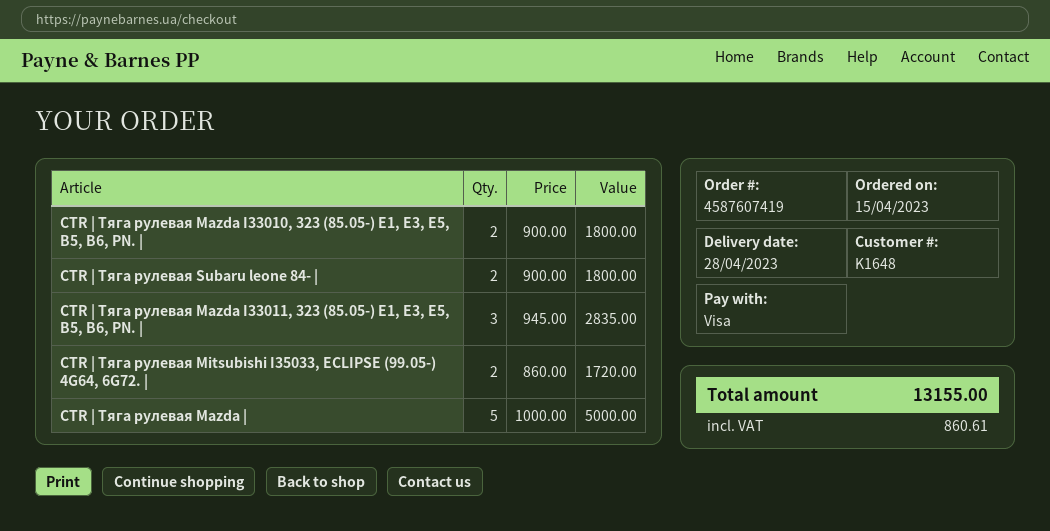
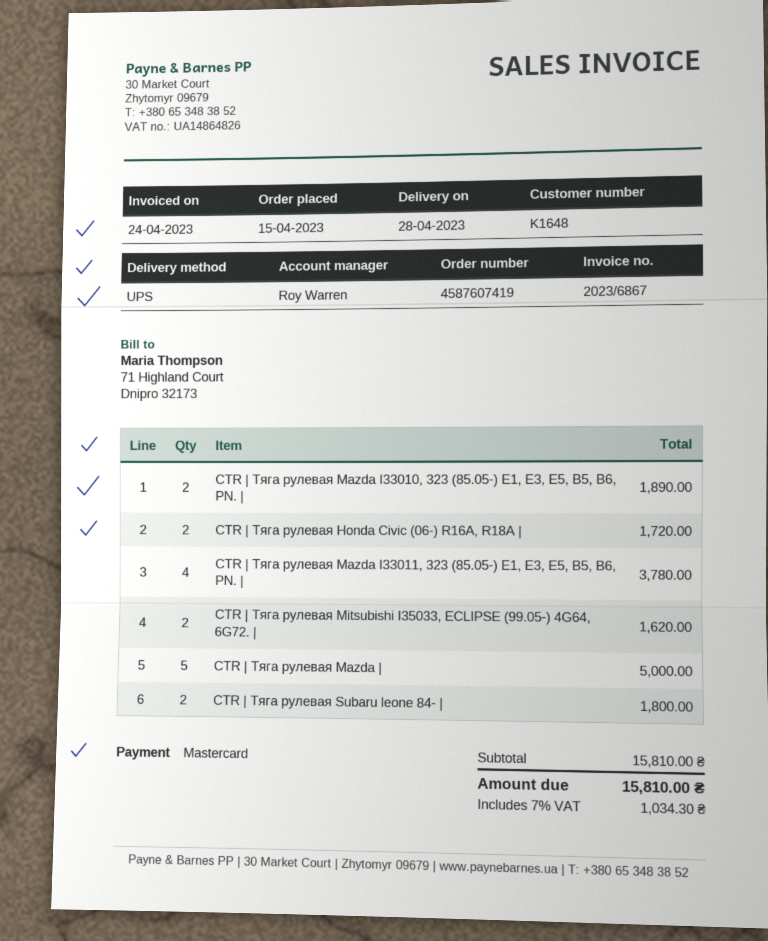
payment method: Visa -> Mastercard
CTR | Тяга рулевая Mazda I33010, 323 (85.05-) E1, E3, E5, B5, B6, PN. |: 2 for 1800.00 -> 2 for 1890.00
CTR | Тяга рулевая Mazda I33011, 323 (85.05-) E1, E3, E5, B5, B6, PN. |: 3 for 2835.00 -> 4 for 3780.00
CTR | Тяга рулевая Mitsubishi I35033, ECLIPSE (99.05-) 4G64, 6G72. |: 2 for 1720.00 -> 2 for 1620.00
CTR | Тяга рулевая Honda Civic (06-) R16A, R18A |: none -> 2 for 1720.00
tax: 860.61 -> 1034.30
total: 13155.00 -> 15810.00

